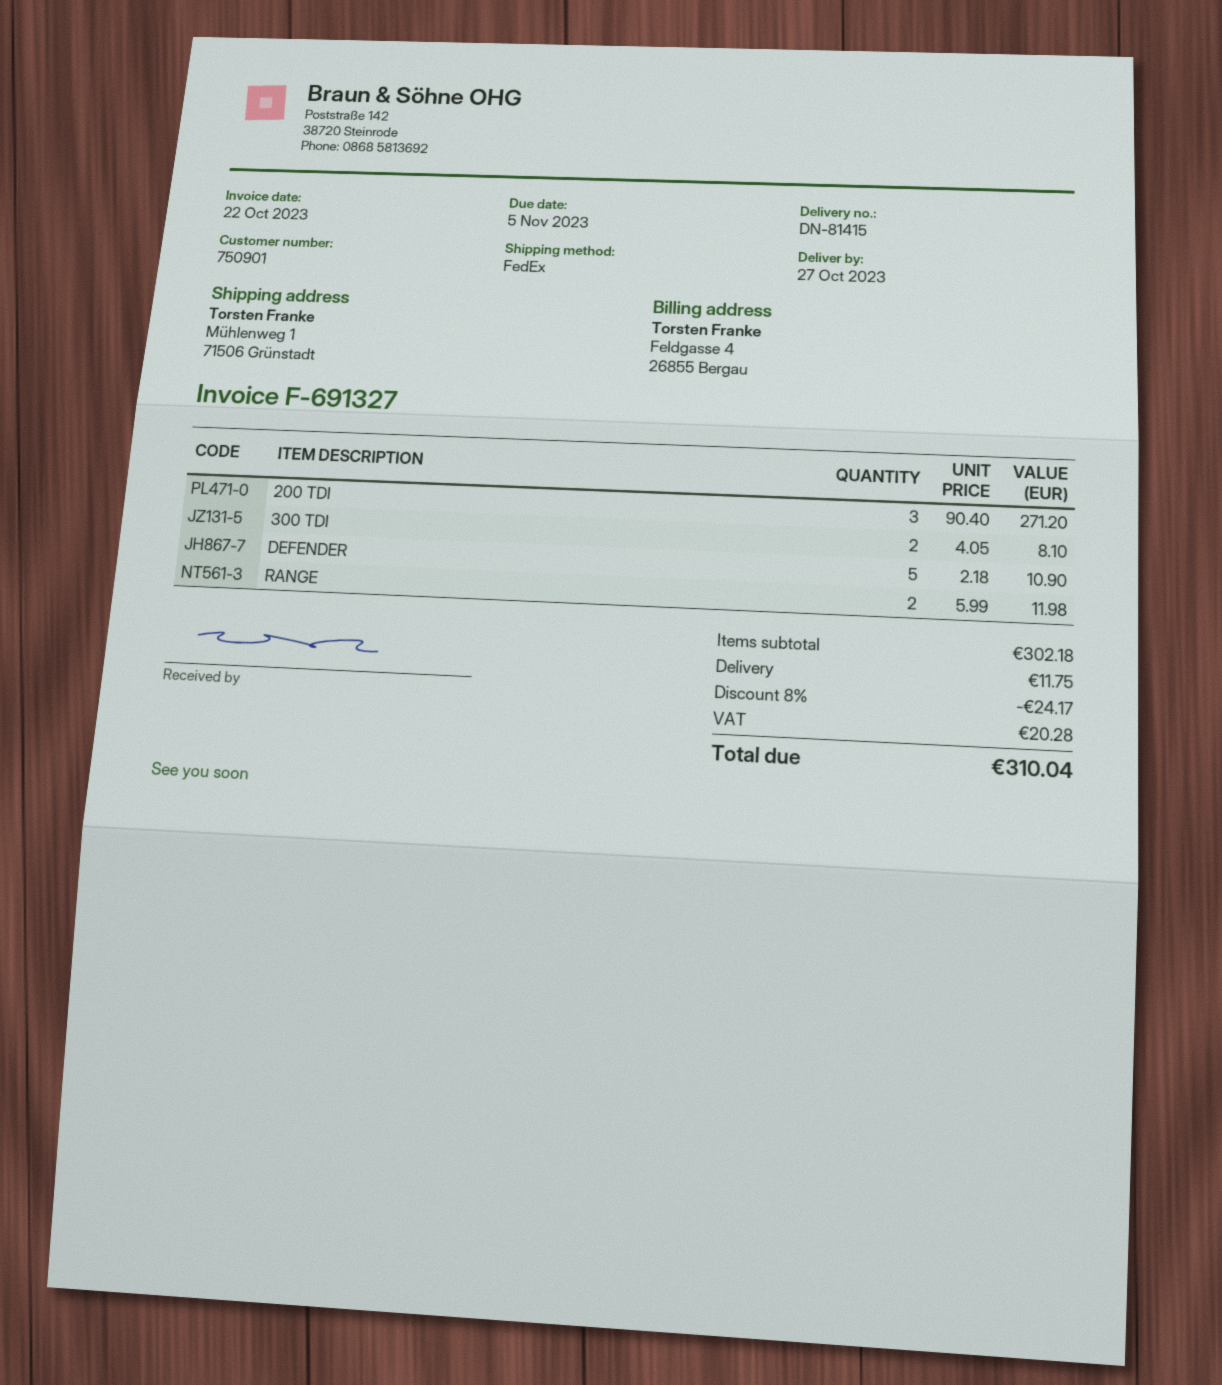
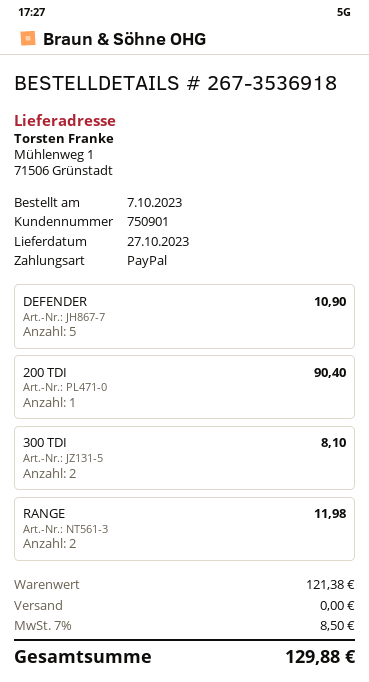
200 TDI: 3 for 271.20 -> 1 for 90.40
subtotal: 302.18 -> 121.38
discount: 8% = 24.17 -> none
shipping: 11.75 -> 0.00
tax: 20.28 -> 8.50
total: 310.04 -> 129.88

